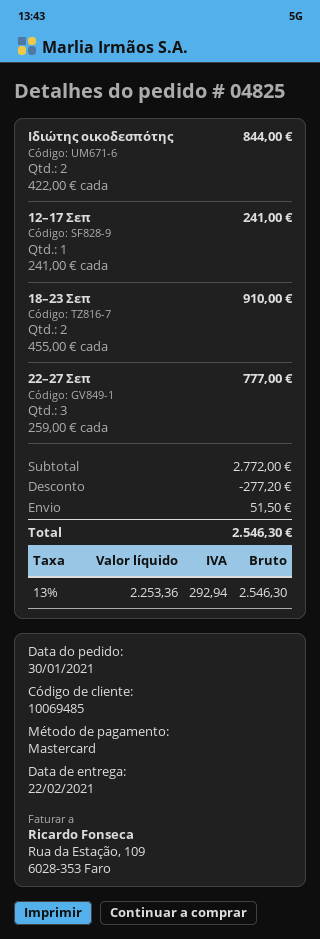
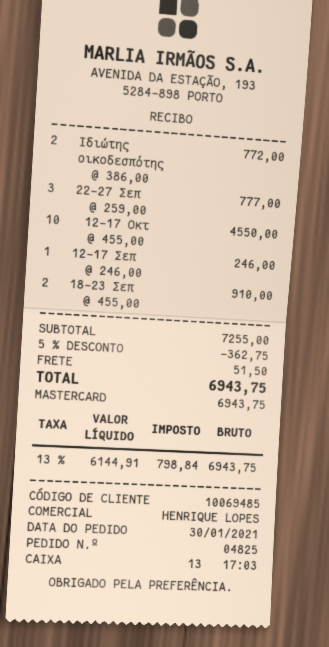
Ιδιώτης οικοδεσπότης: 2 x 422.00 = 844.00 -> 2 x 386.00 = 772.00
12–17 Σεπ: 1 x 241.00 = 241.00 -> 1 x 246.00 = 246.00
12–17 Οκτ: none -> 10 x 455.00 = 4550.00
subtotal: 2772.00 -> 7255.00
discount: 277.20 -> 362.75
net: 2253.36 -> 6144.91
tax: 13% = 292.94 -> 13% = 798.84
total: 2546.30 -> 6943.75

